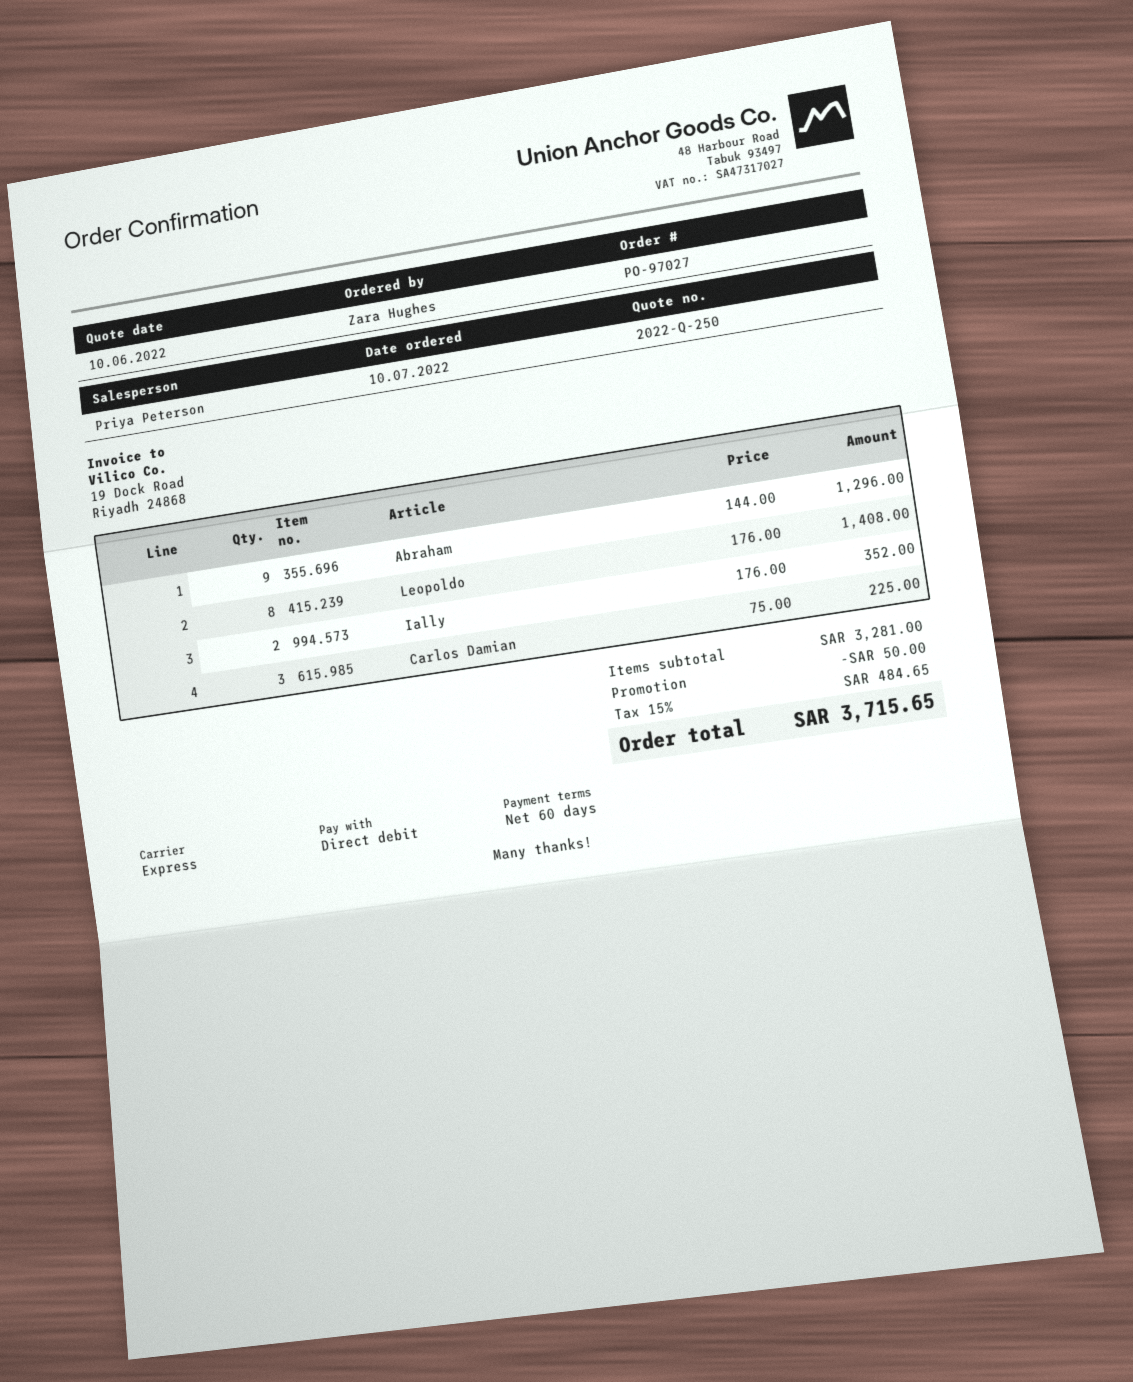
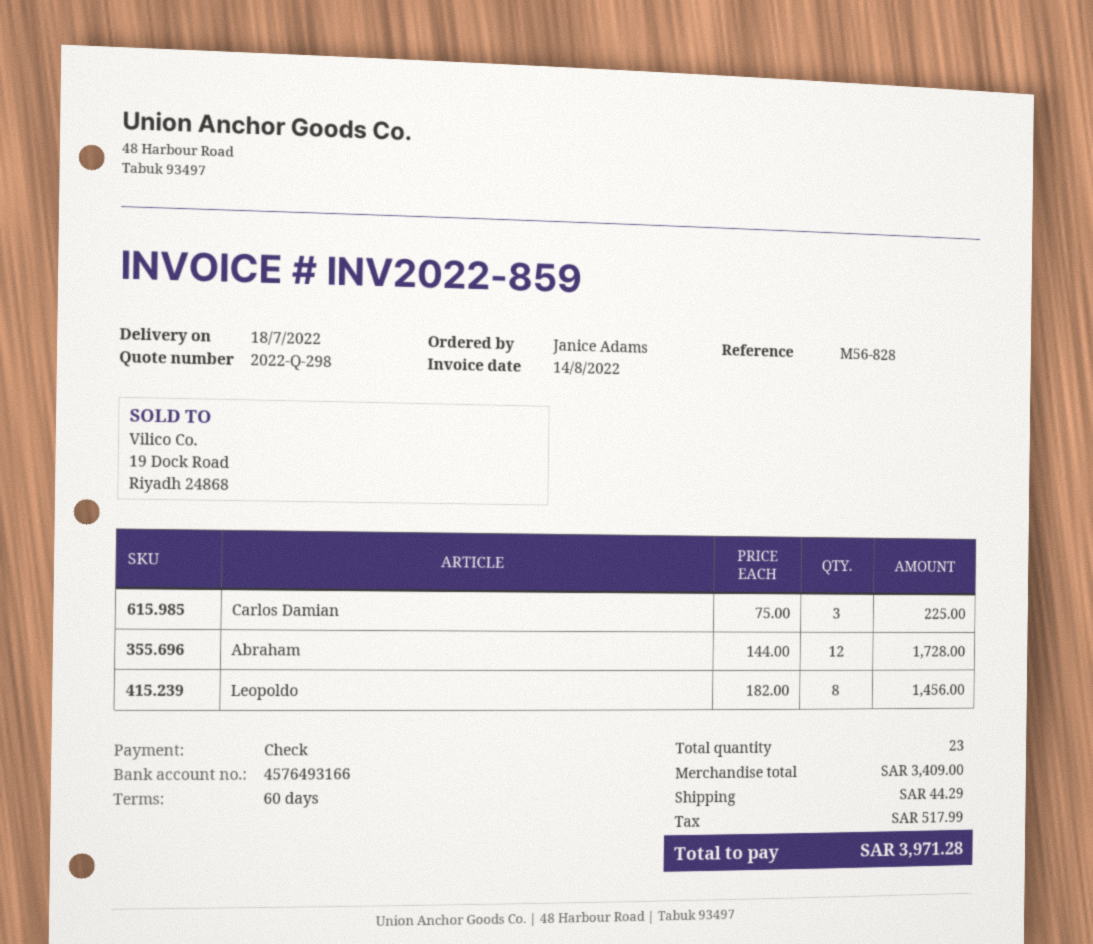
quote number: 2022-Q-250 -> 2022-Q-298
ordered by: Zara Hughes -> Janice Adams
payment method: direct debit -> cheque
Abraham: 9 x 144.00 = 1296.00 -> 12 x 144.00 = 1728.00
Leopoldo: 8 x 176.00 = 1408.00 -> 8 x 182.00 = 1456.00
Ially: 2 x 176.00 = 352.00 -> none
subtotal: 3281.00 -> 3409.00
discount: 50.00 -> none
shipping: none -> 44.29
tax: 484.65 -> 517.99
total: 3715.65 -> 3971.28

